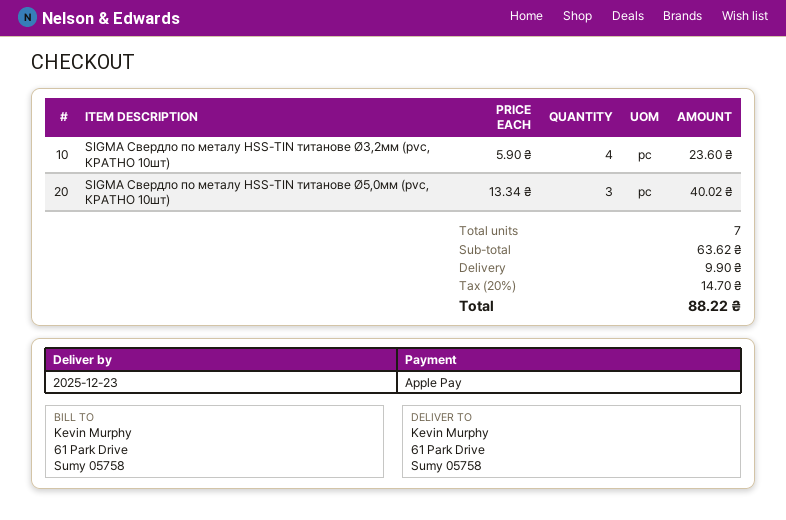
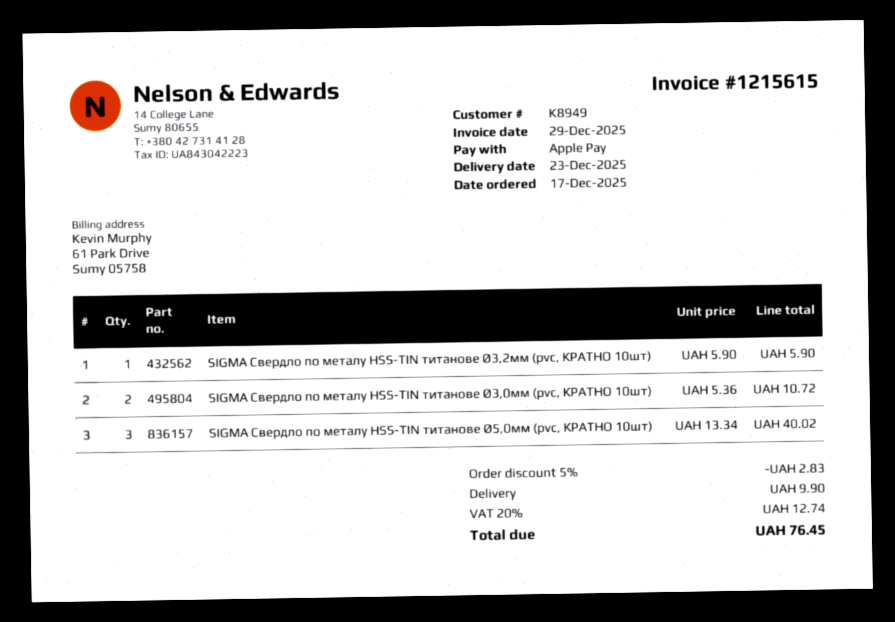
SIGMA Свердло по металу HSS-TIN титанове Ø3,2мм (pvc, КРАТНО 10шт): 4 x 5.90 = 23.60 -> 1 x 5.90 = 5.90
SIGMA Свердло по металу HSS-TIN титанове Ø3,0мм (pvc, КРАТНО 10шт): none -> 2 x 5.36 = 10.72
discount: none -> 5% = 2.83
tax: 20% = 14.70 -> 20% = 12.74
total: 88.22 -> 76.45

